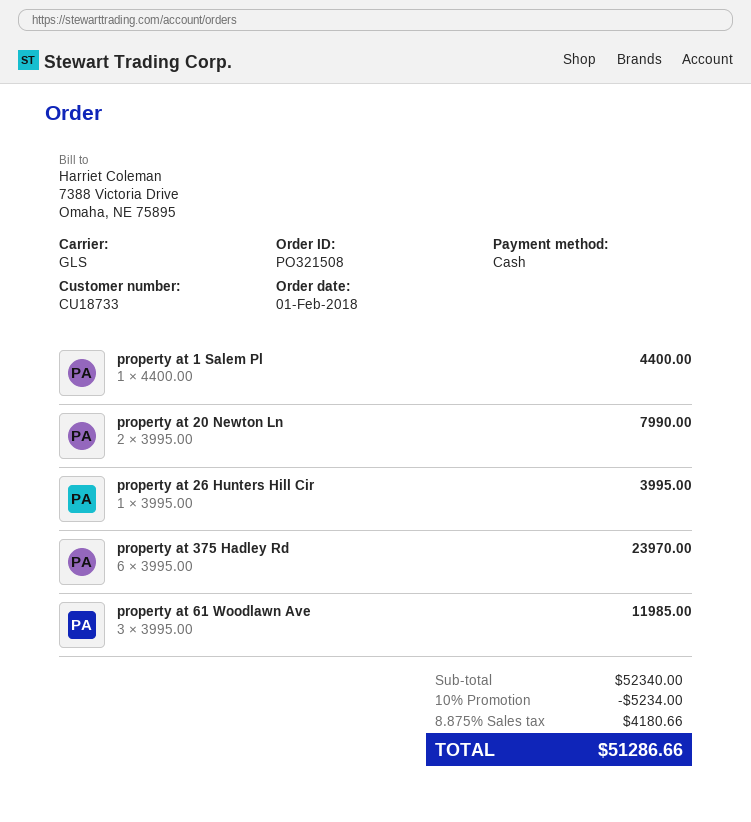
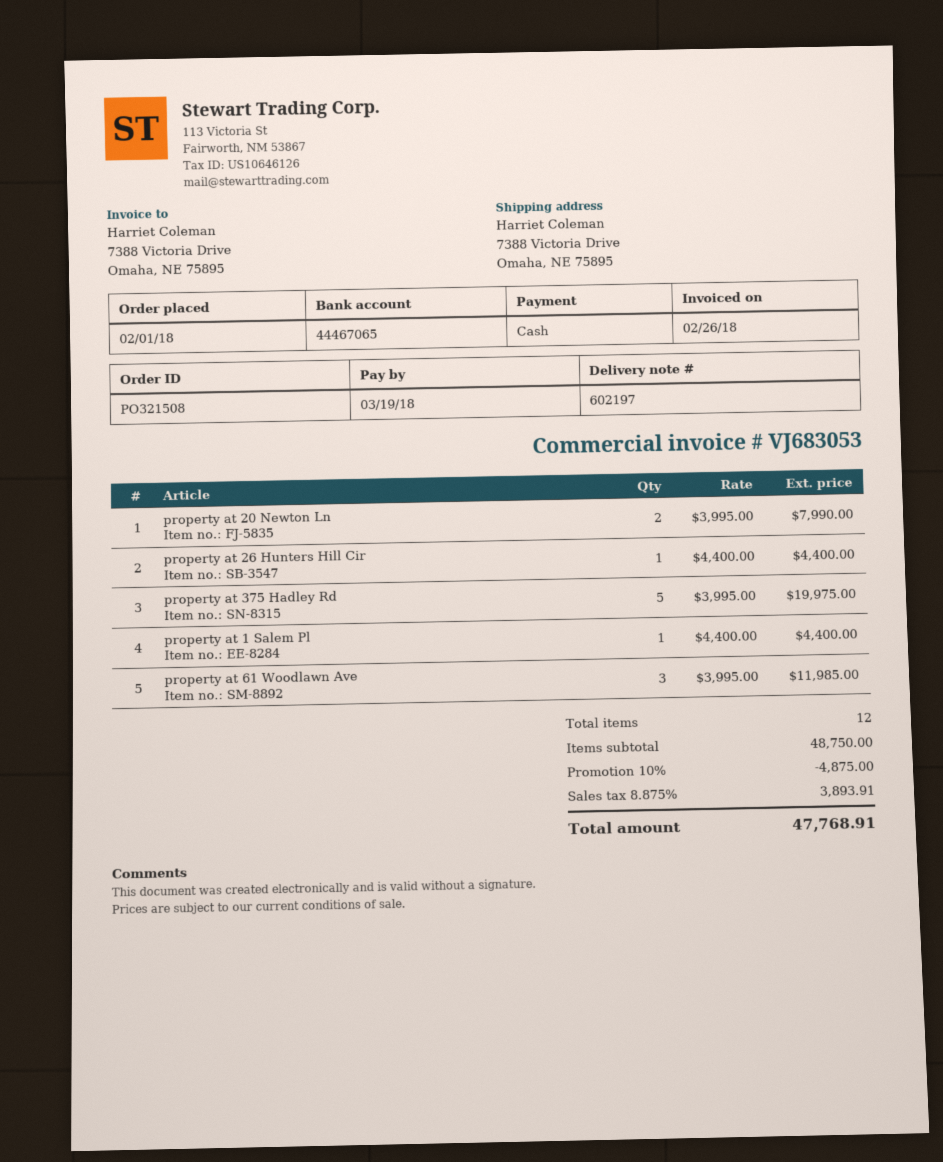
property at 26 Hunters Hill Cir: 1 x 3995.00 = 3995.00 -> 1 x 4400.00 = 4400.00
property at 375 Hadley Rd: 6 x 3995.00 = 23970.00 -> 5 x 3995.00 = 19975.00
subtotal: 52340.00 -> 48750.00
discount: 10% = 5234.00 -> 10% = 4875.00
tax: 8.875% = 4180.66 -> 8.875% = 3893.91
total: 51286.66 -> 47768.91

